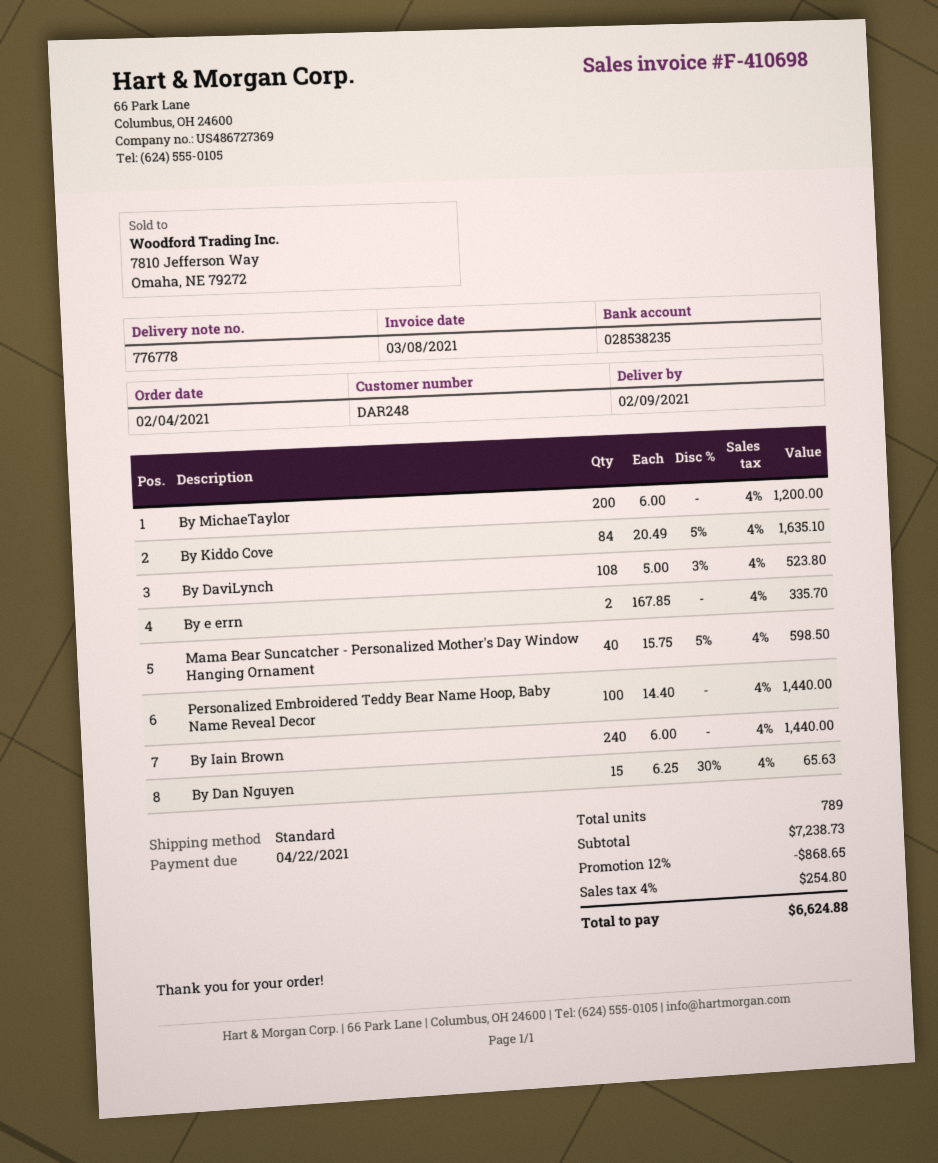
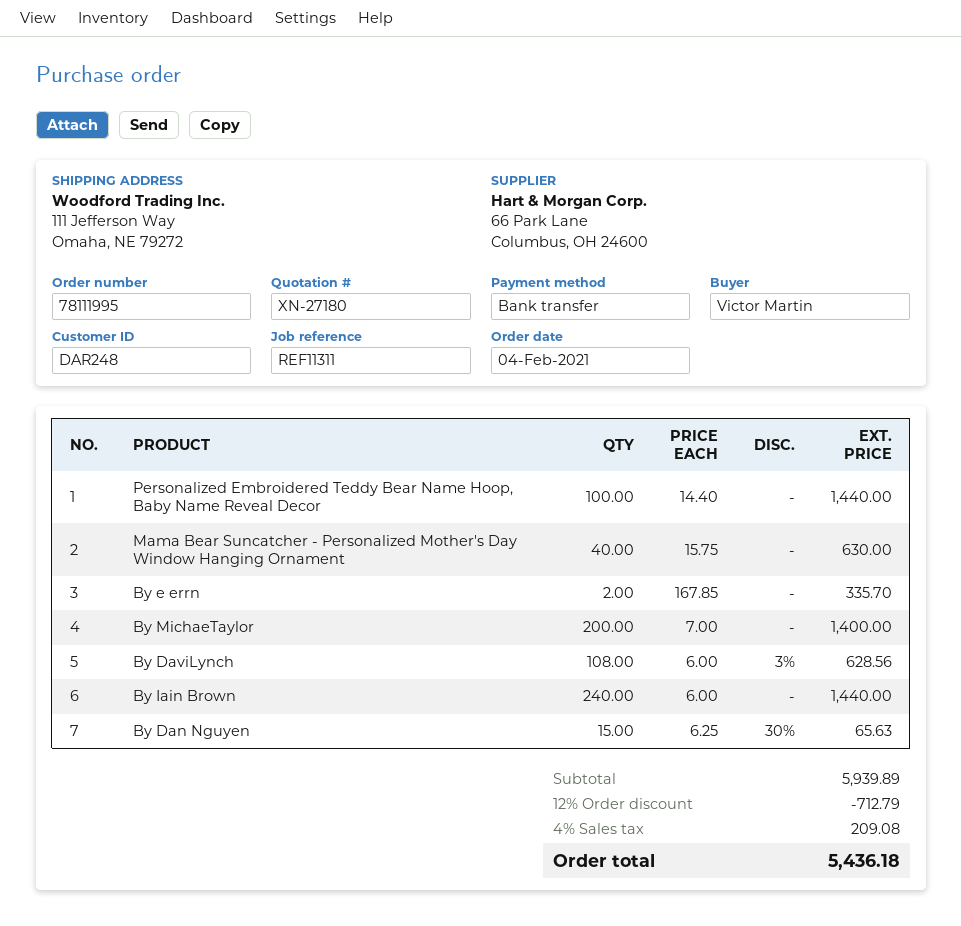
By MichaeTaylor: 200 x 6.00 = 1200.00 -> 200 x 7.00 = 1400.00
By Kiddo Cove: 84 x 20.49 - 5% = 1635.10 -> none
By DaviLynch: 108 x 5.00 - 3% = 523.80 -> 108 x 6.00 - 3% = 628.56
Mama Bear Suncatcher - Personalized Mother's Day Window Hanging Ornament: 40 x 15.75 - 5% = 598.50 -> 40 x 15.75 = 630.00
subtotal: 7238.73 -> 5939.89
discount: 12% = 868.65 -> 12% = 712.79
tax: 4% = 254.80 -> 4% = 209.08
total: 6624.88 -> 5436.18

